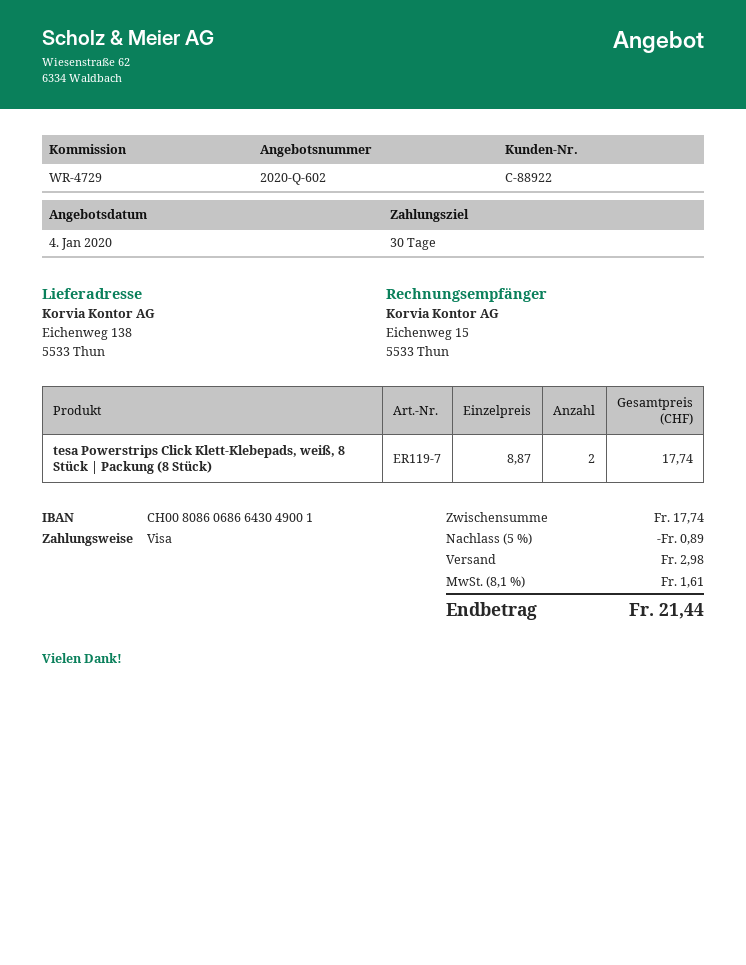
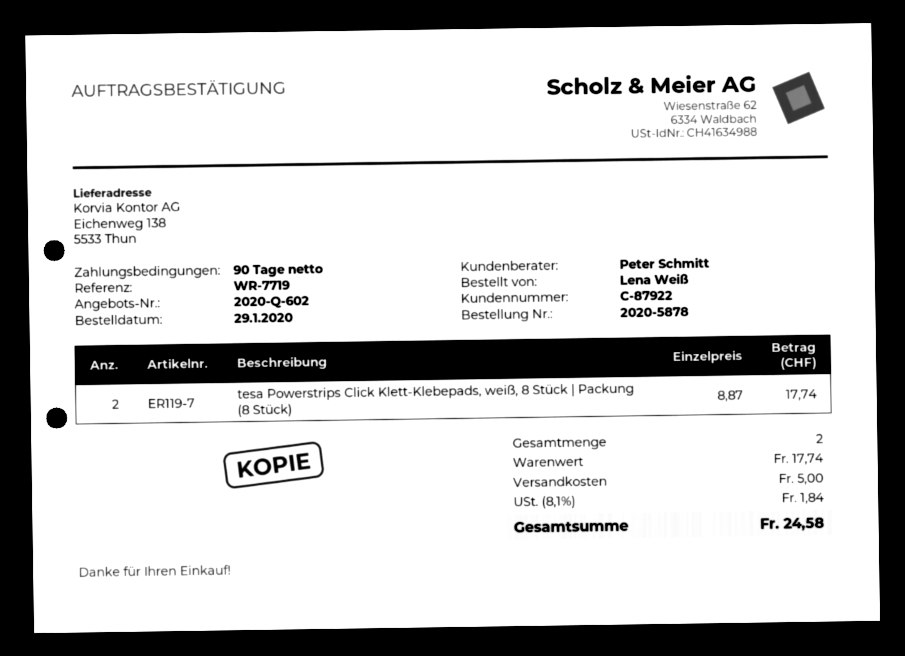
payment terms: 30 days -> 90 days
customer number: C-88922 -> C-87922
reference: WR-4729 -> WR-7719
discount: 5% = 0.89 -> none
shipping: 2.98 -> 5.00
tax: 8.1% = 1.61 -> 8.1% = 1.84
total: 21.44 -> 24.58

